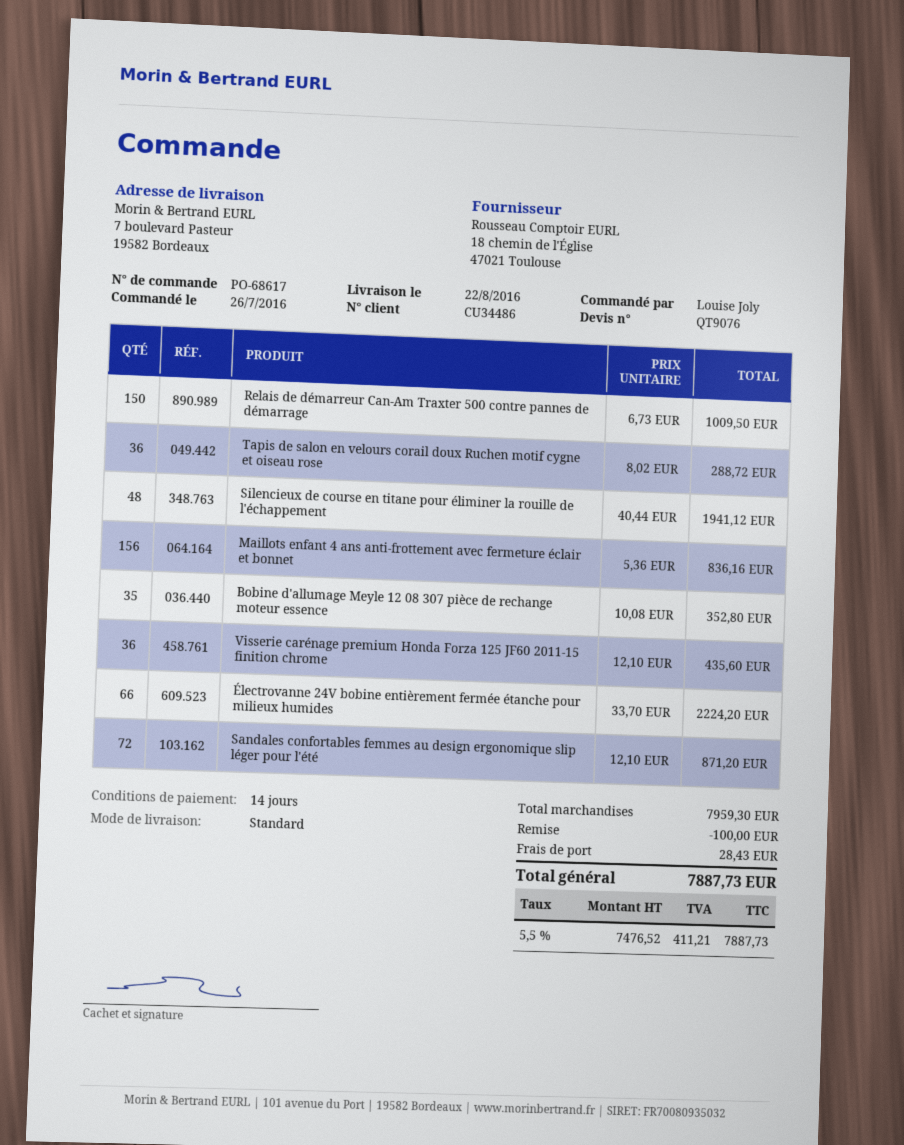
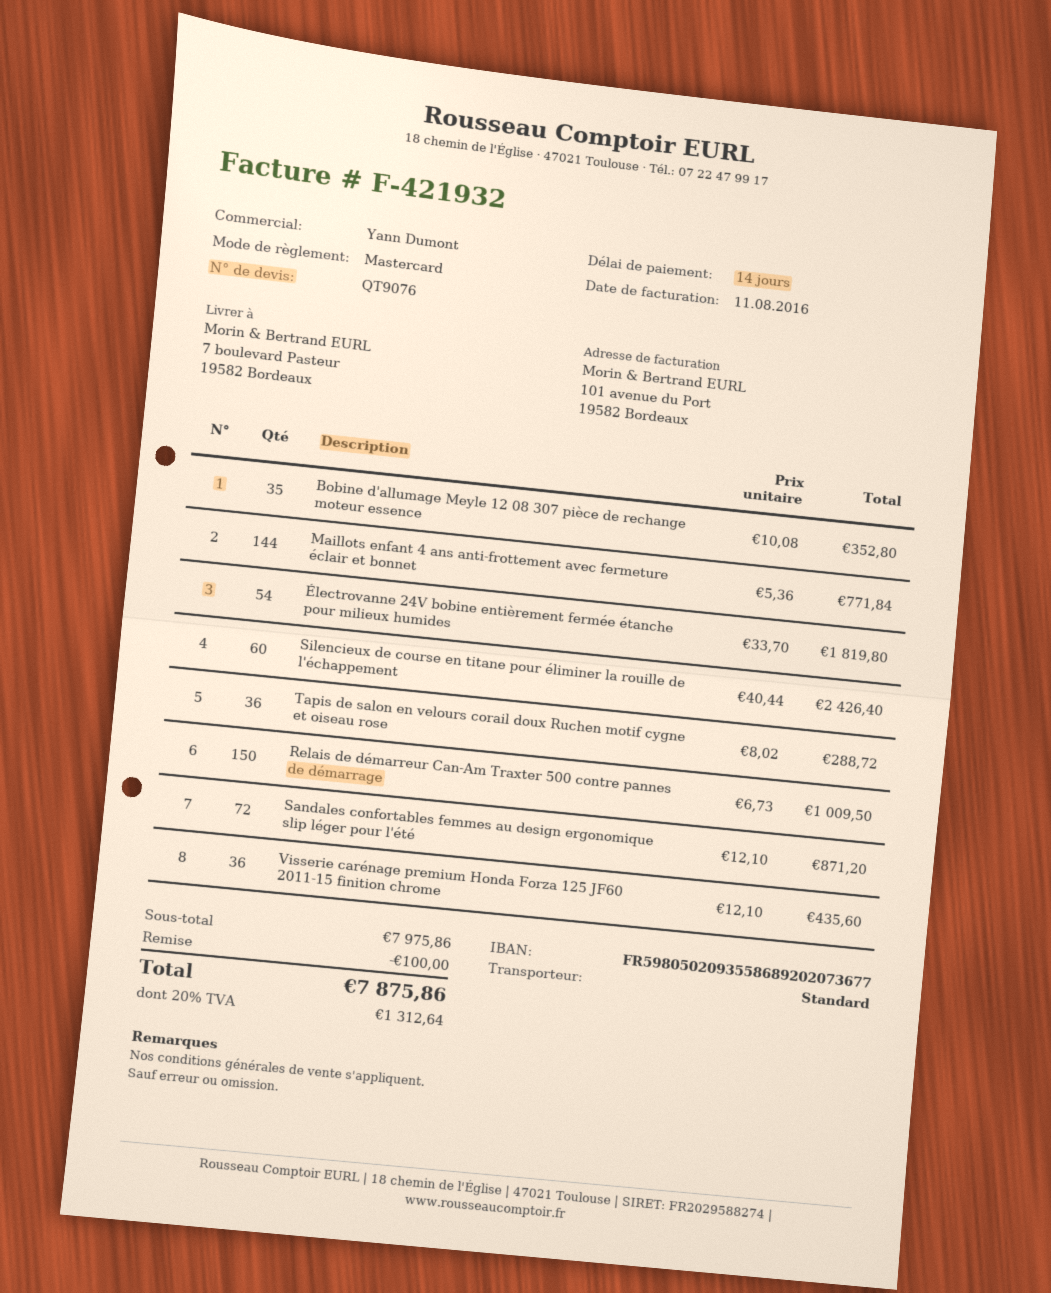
Silencieux de course en titane pour éliminer la rouille de l'échappement: 48 x 40.44 = 1941.12 -> 60 x 40.44 = 2426.40
Maillots enfant 4 ans anti-frottement avec fermeture éclair et bonnet: 156 x 5.36 = 836.16 -> 144 x 5.36 = 771.84
Électrovanne 24V bobine entièrement fermée étanche pour milieux humides: 66 x 33.70 = 2224.20 -> 54 x 33.70 = 1819.80
subtotal: 7959.30 -> 7975.86
shipping: 28.43 -> none
tax: 5.5% = 411.21 -> 20% = 1312.64
total: 7887.73 -> 7875.86

